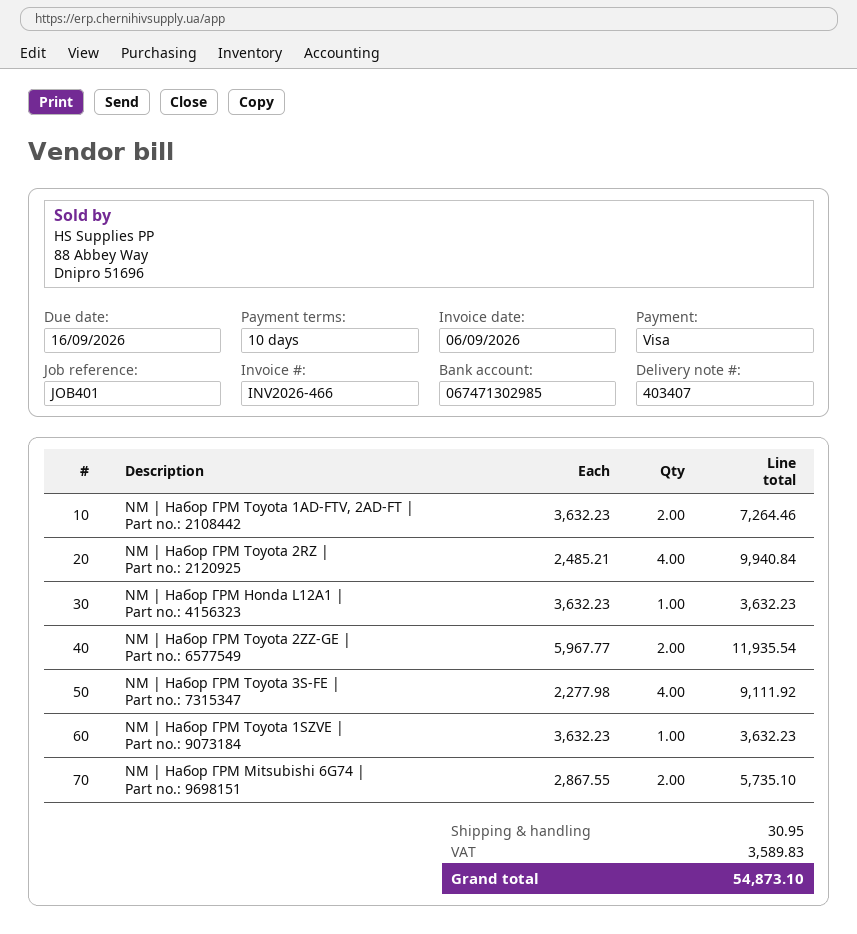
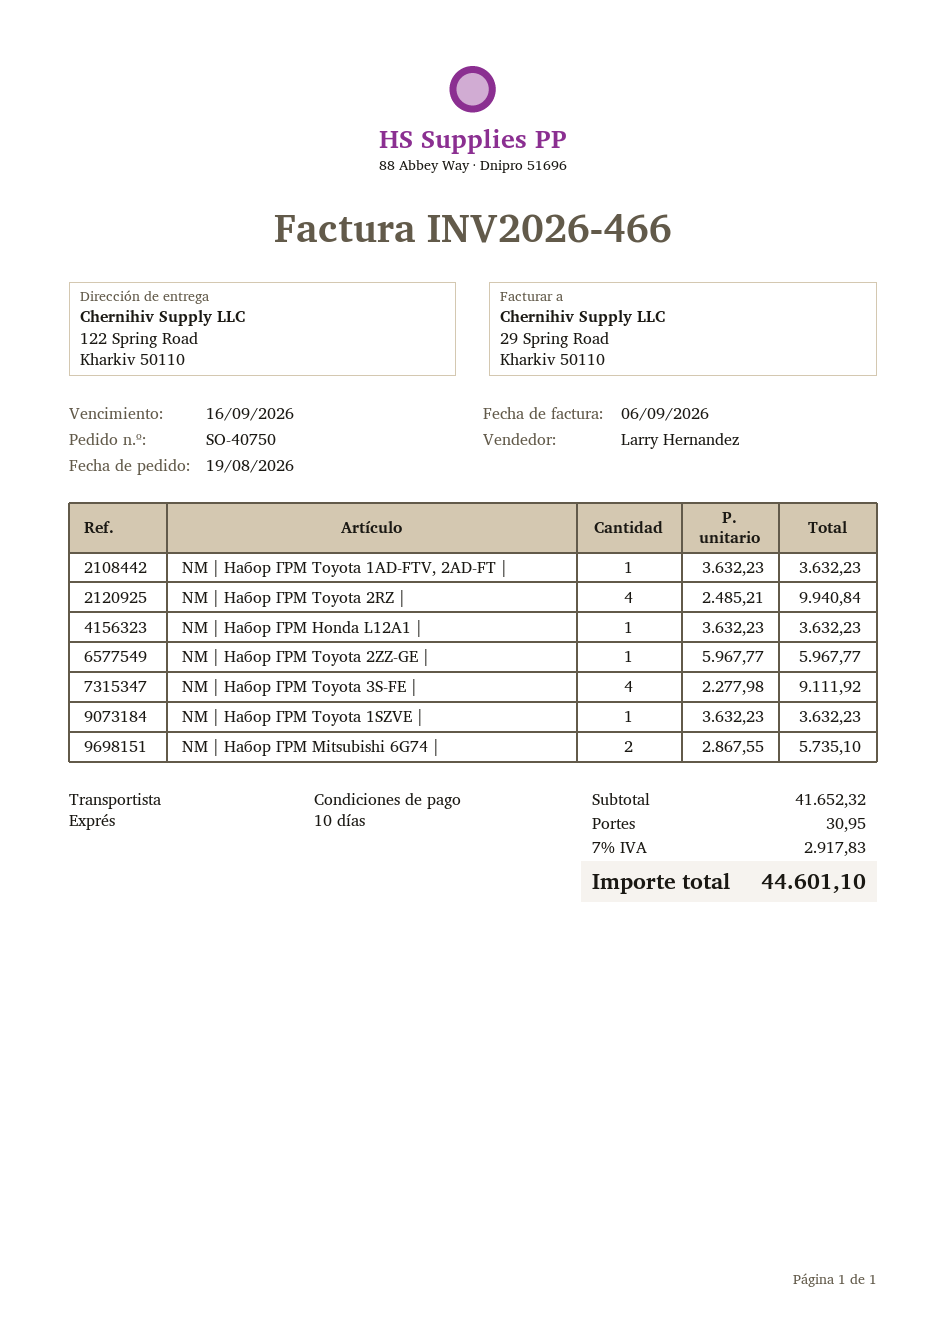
NM | Набор ГРМ Toyota 1AD-FTV, 2AD-FT |: 2 x 3632.23 = 7264.46 -> 1 x 3632.23 = 3632.23
NM | Набор ГРМ Toyota 2ZZ-GE |: 2 x 5967.77 = 11935.54 -> 1 x 5967.77 = 5967.77
tax: 3589.83 -> 2917.83
total: 54873.10 -> 44601.10

